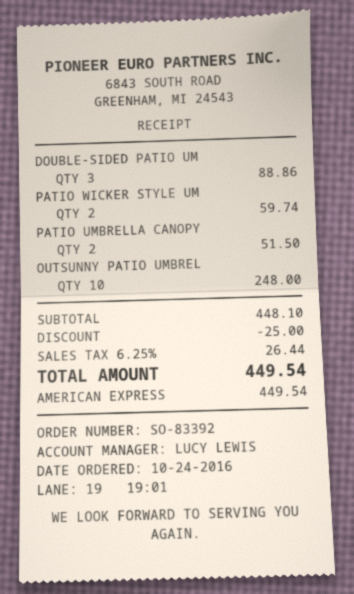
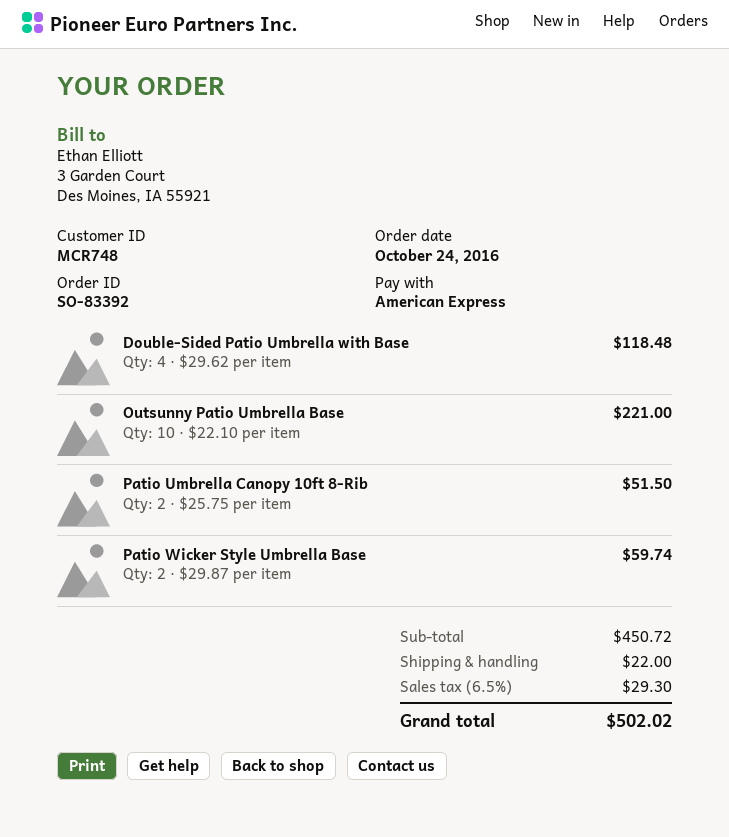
DOUBLE‑SIDED PATIO UM: 3 for 88.86 -> 4 for 118.48
OUTSUNNY PATIO UMBREL: 10 for 248.00 -> 10 for 221.00
subtotal: 448.10 -> 450.72
discount: 25.00 -> none
shipping: none -> 22.00
tax: 6.25% = 26.44 -> 6.5% = 29.30
total: 449.54 -> 502.02

